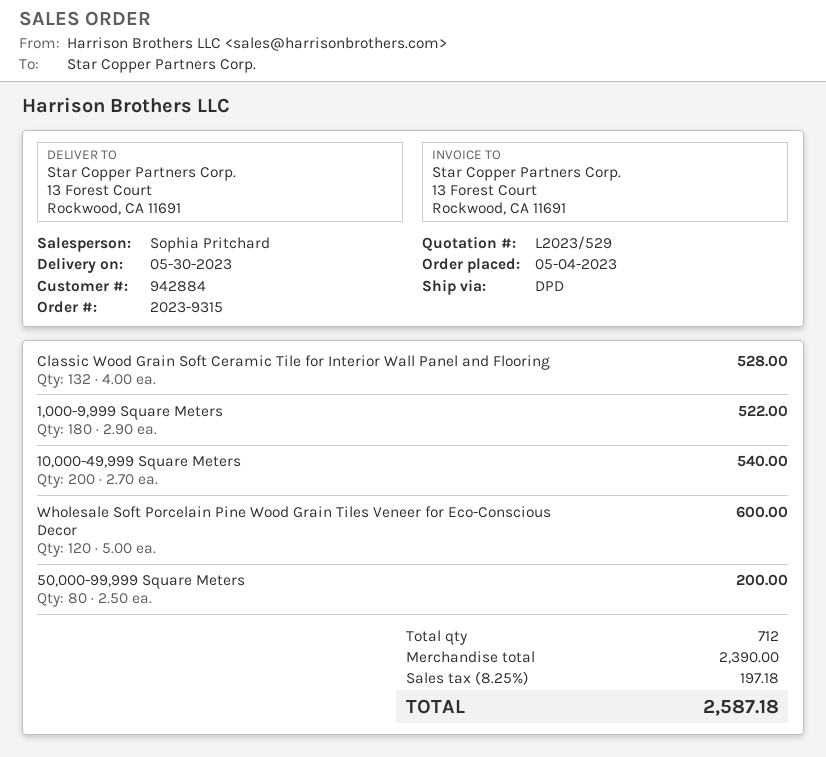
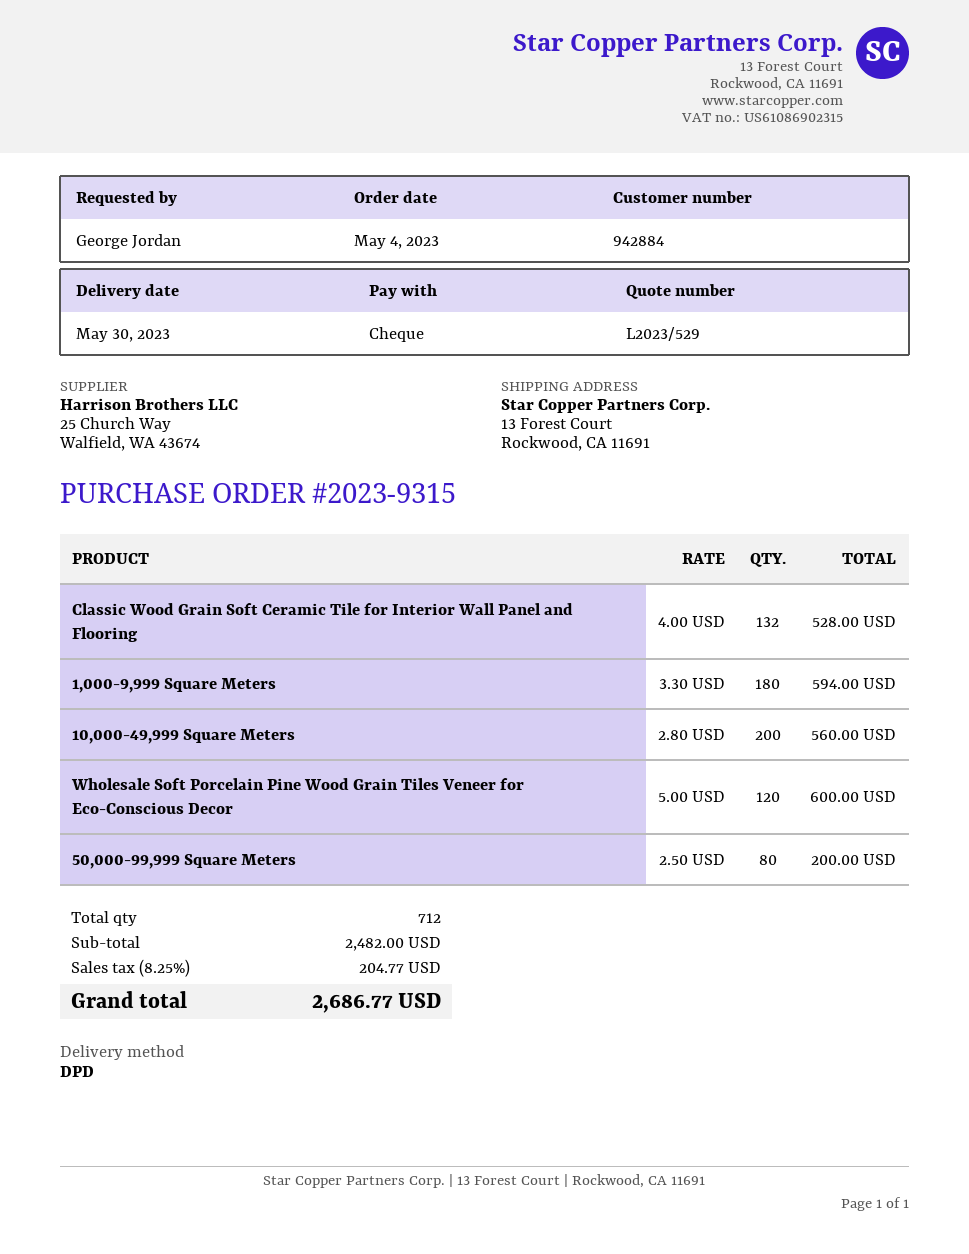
1,000-9,999 Square Meters: 180 x 2.90 = 522.00 -> 180 x 3.30 = 594.00
10,000-49,999 Square Meters: 200 x 2.70 = 540.00 -> 200 x 2.80 = 560.00
subtotal: 2390.00 -> 2482.00
tax: 8.25% = 197.18 -> 8.25% = 204.77
total: 2587.18 -> 2686.77

